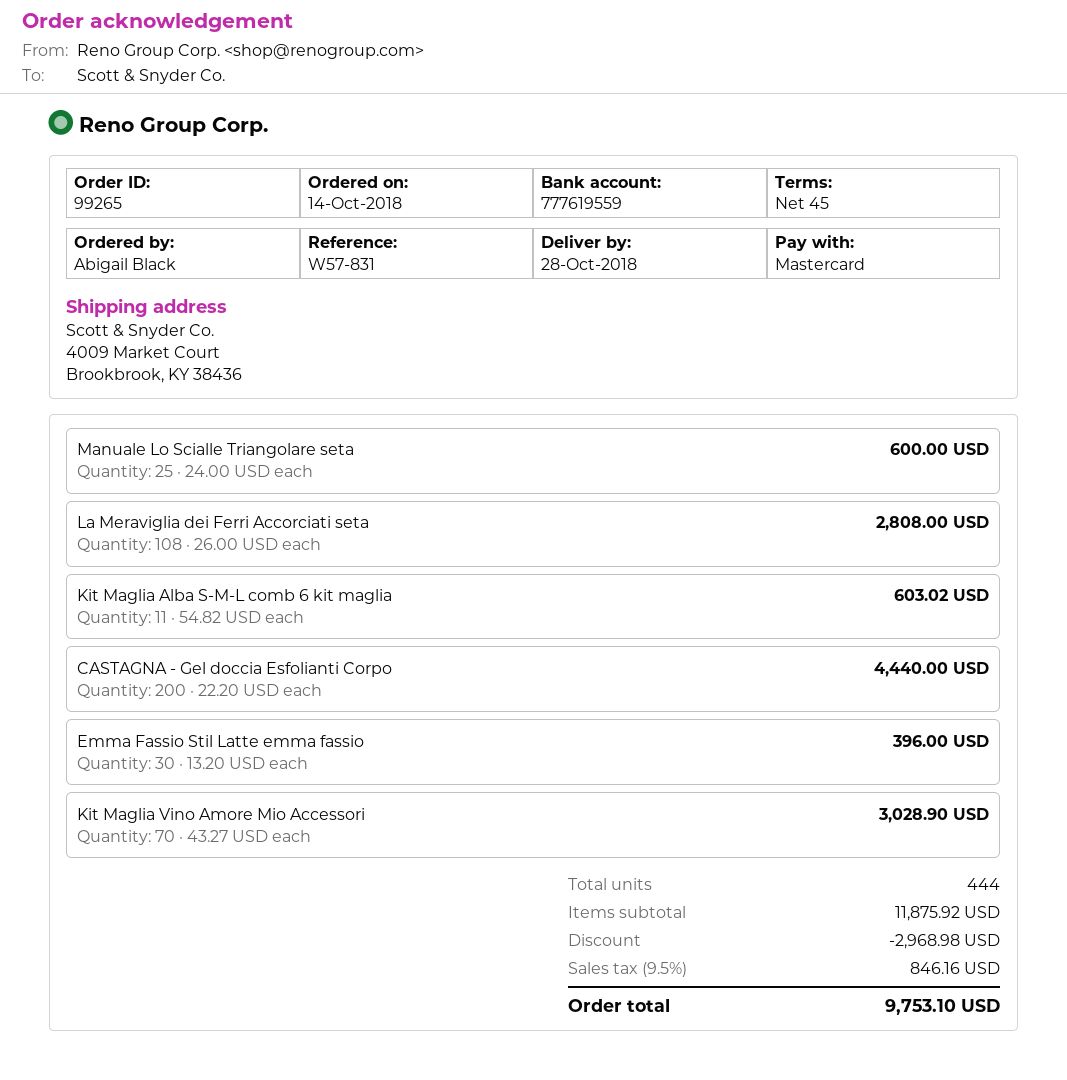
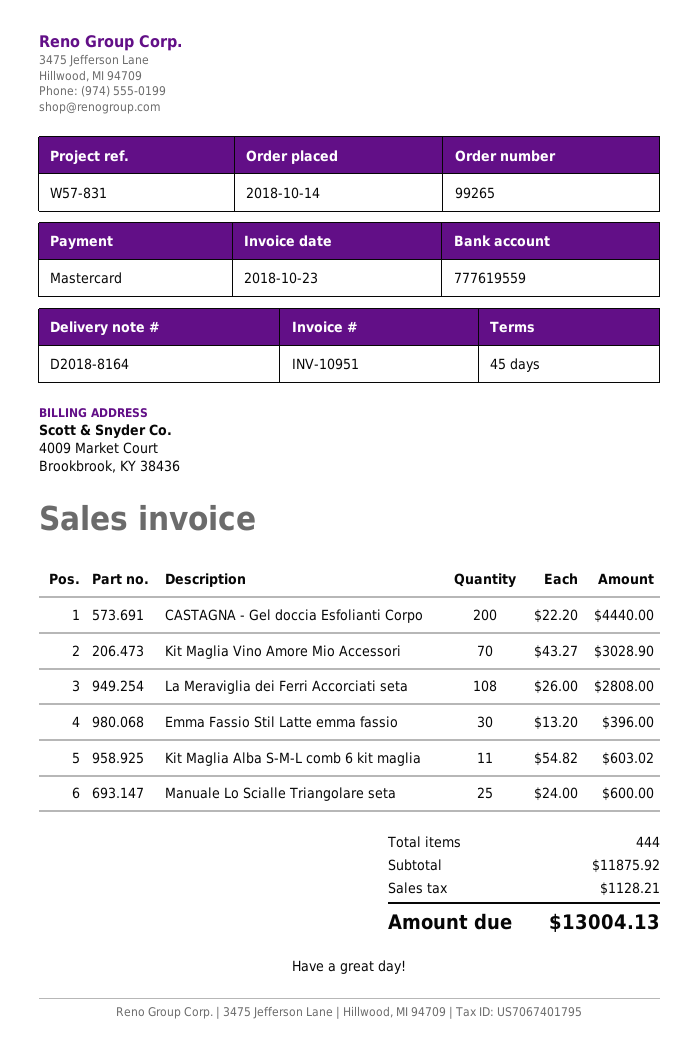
discount: 2968.98 -> none
tax: 846.16 -> 1128.21
total: 9753.10 -> 13004.13

